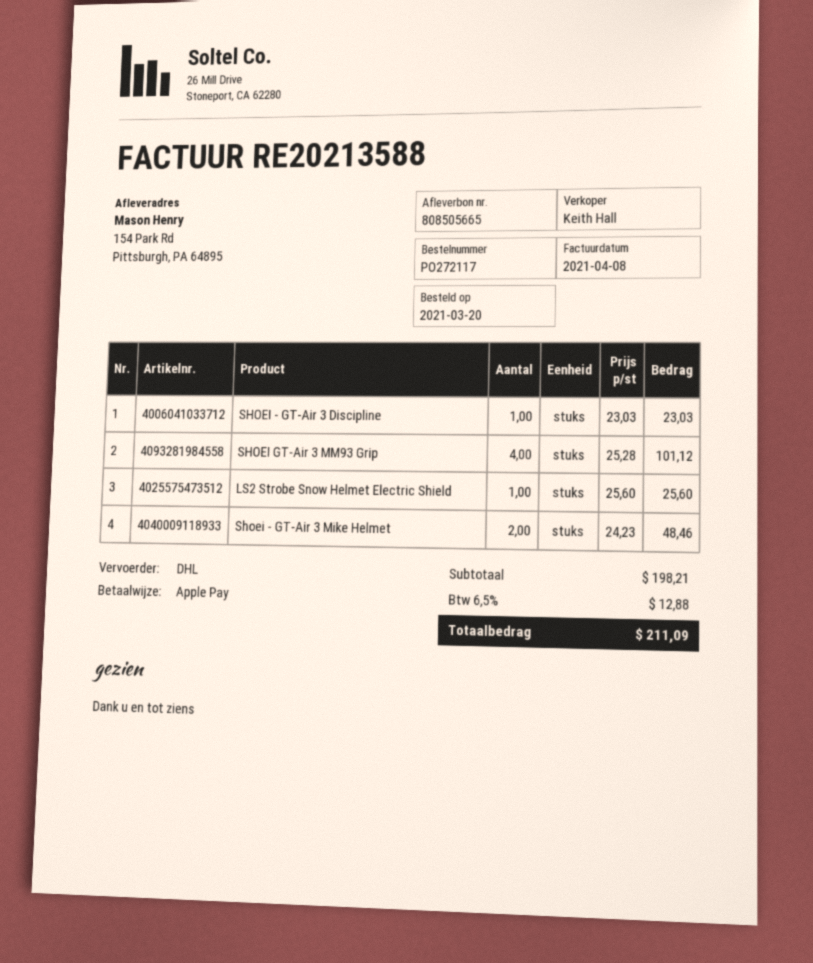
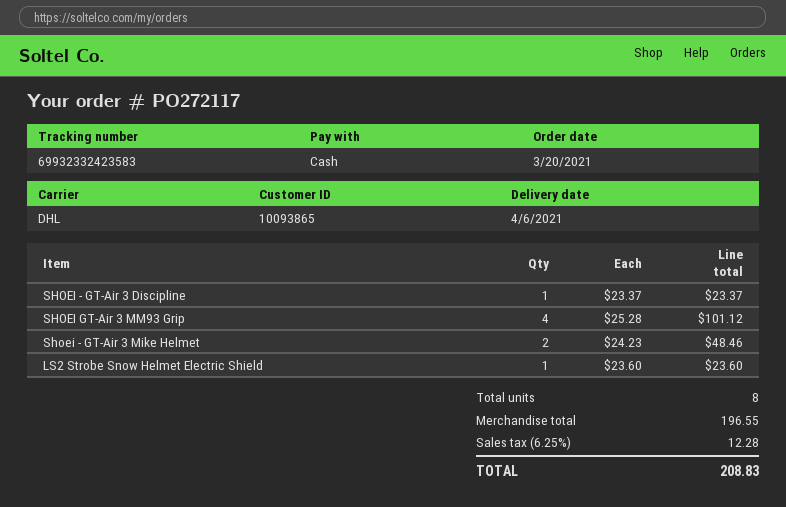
payment method: Apple Pay -> cash
SHOEI - GT-Air 3 Discipline: 1 x 23.03 = 23.03 -> 1 x 23.37 = 23.37
LS2 Strobe Snow Helmet Electric Shield: 1 x 25.60 = 25.60 -> 1 x 23.60 = 23.60
subtotal: 198.21 -> 196.55
tax: 6.5% = 12.88 -> 6.25% = 12.28
total: 211.09 -> 208.83

